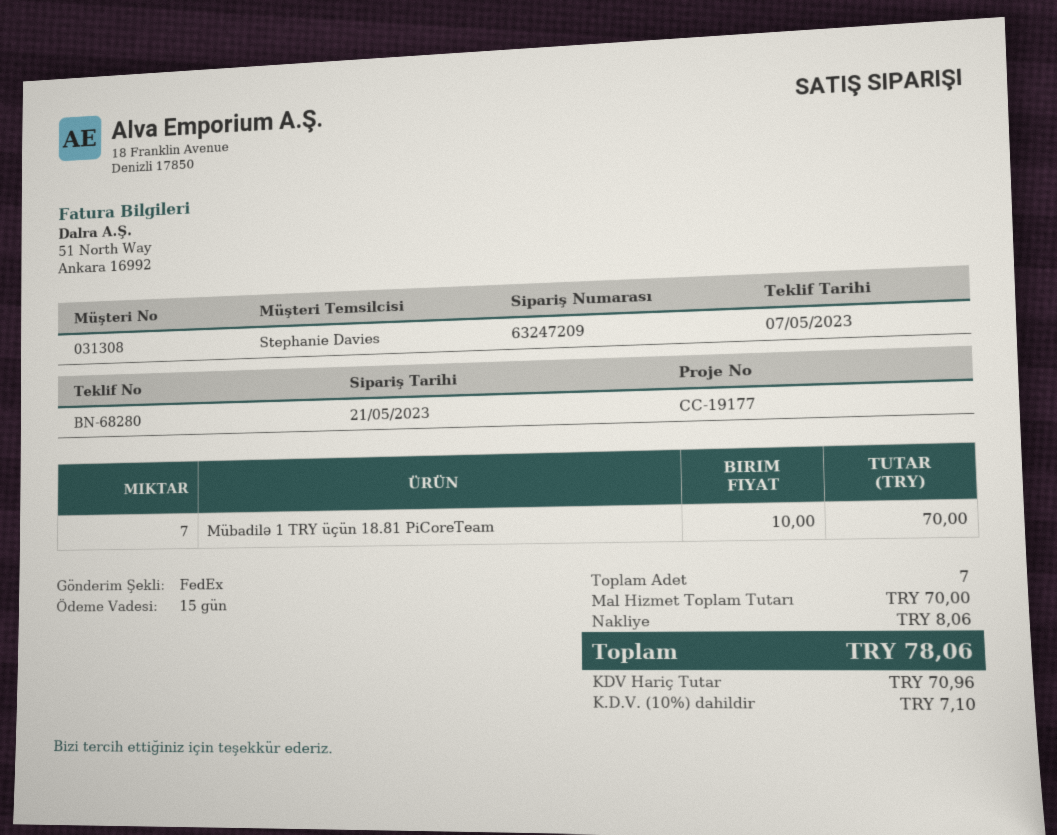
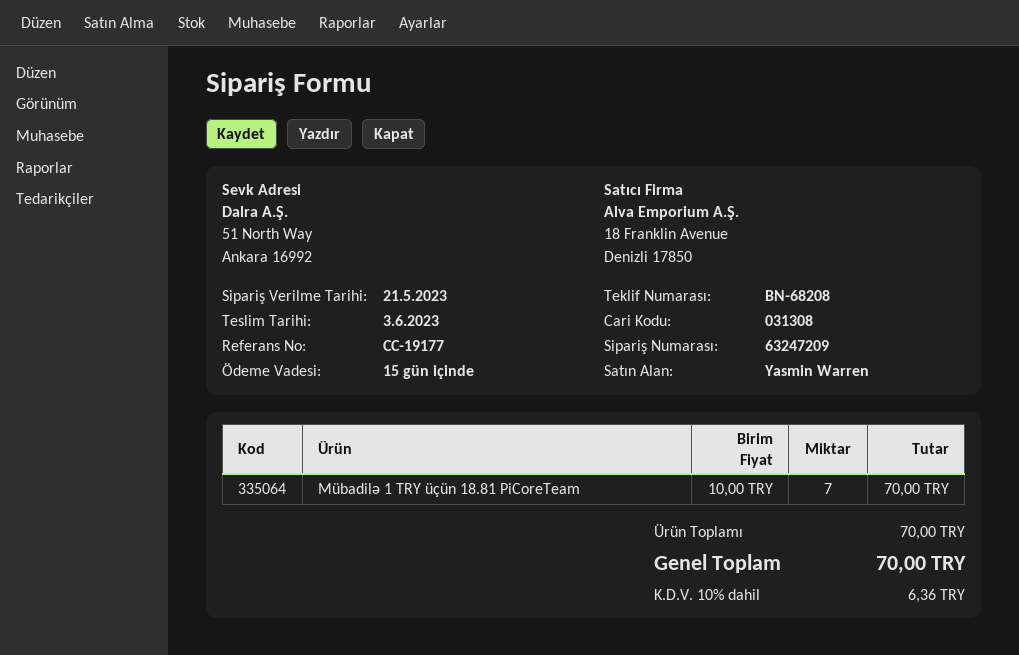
quote number: BN-68280 -> BN-68208
shipping: 8.06 -> none
tax: 10% = 7.10 -> 10% = 6.36
total: 78.06 -> 70.00

